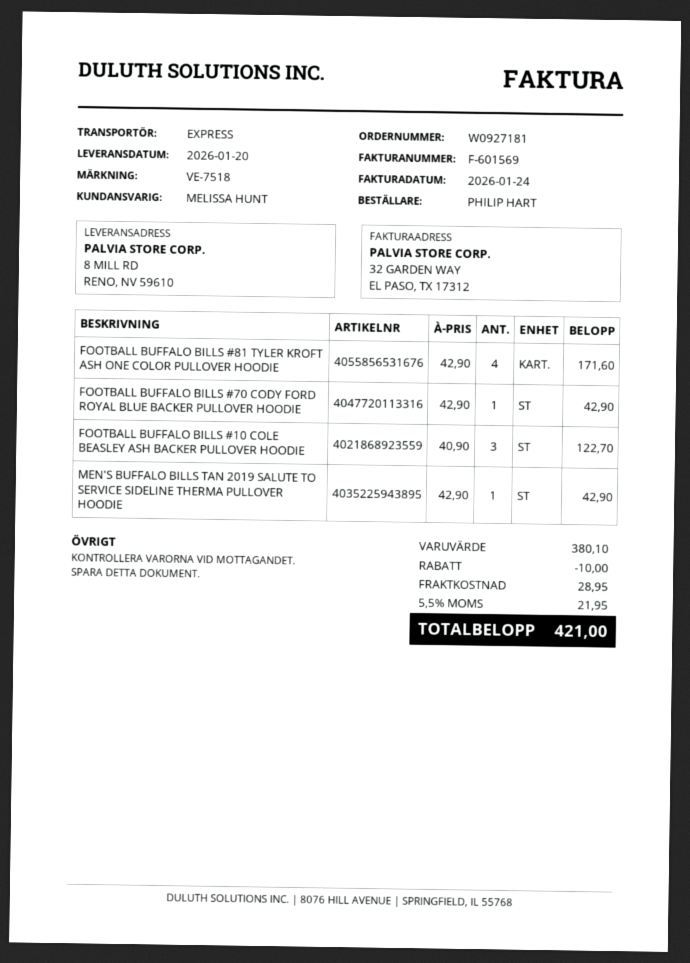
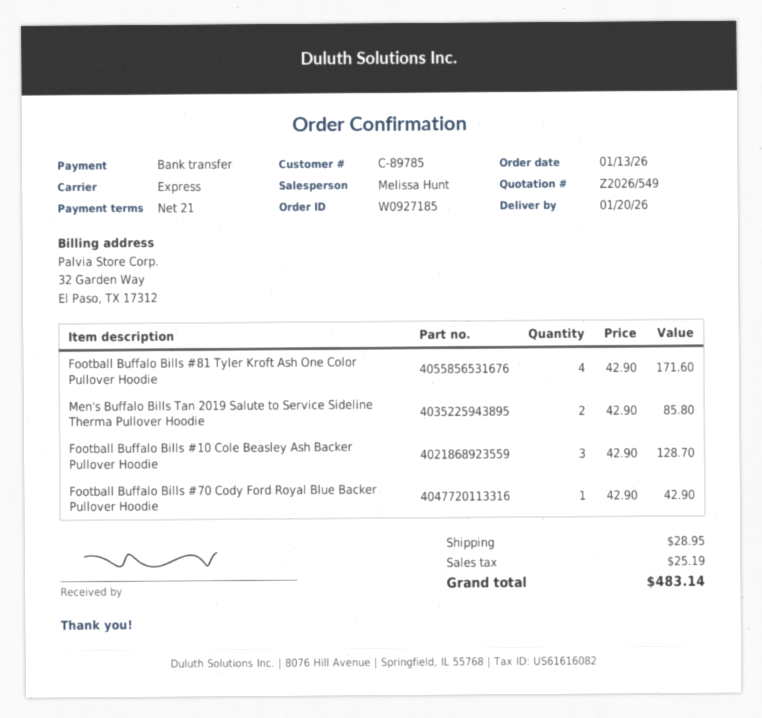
order number: W0927181 -> W0927185
FOOTBALL BUFFALO BILLS #10 COLE BEASLEY ASH BACKER PULLOVER HOODIE: 3 x 40.90 = 122.70 -> 3 x 42.90 = 128.70
MEN'S BUFFALO BILLS TAN 2019 SALUTE TO SERVICE SIDELINE THERMA PULLOVER HOODIE: 1 x 42.90 = 42.90 -> 2 x 42.90 = 85.80
discount: 10.00 -> none
tax: 21.95 -> 25.19
total: 421.00 -> 483.14

